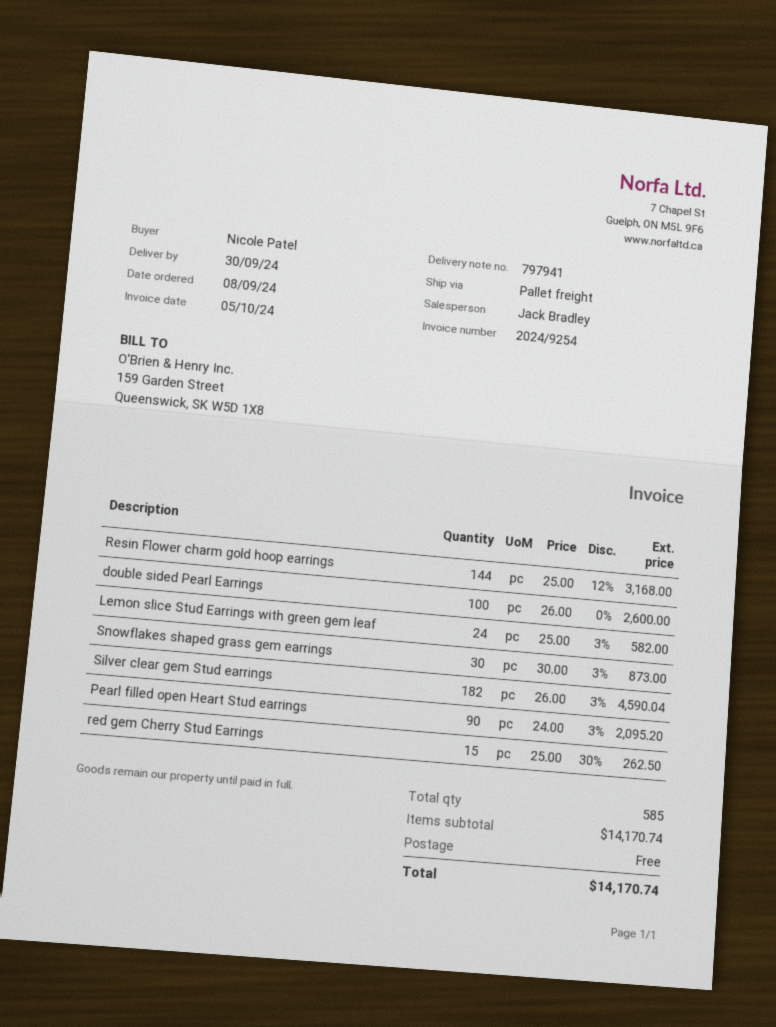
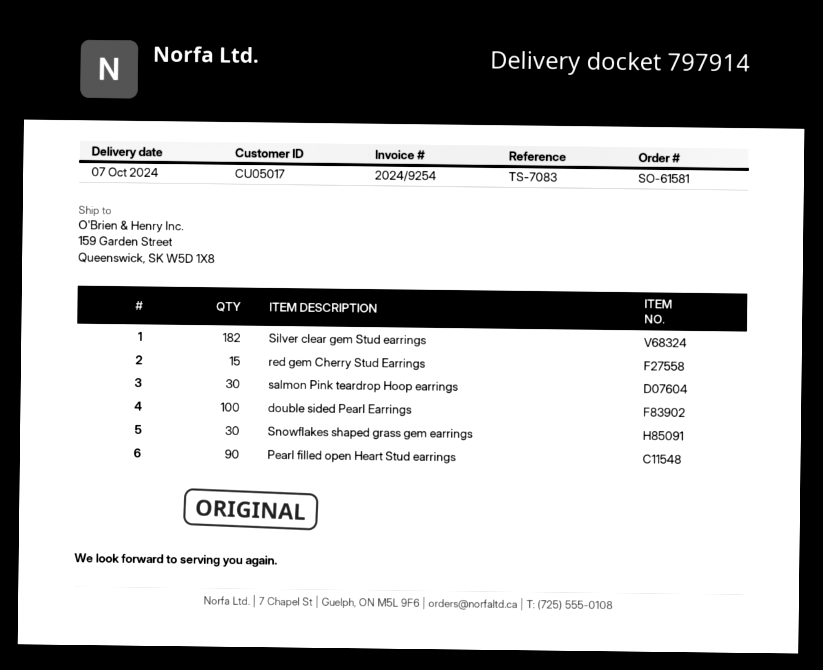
delivery note number: 797941 -> 797914
delivery date: 2024-09-30 -> 2024-10-07
Resin Flower charm gold hoop earrings: 144 -> none
Lemon slice Stud Earrings with green gem leaf: 24 -> none
salmon Pink teardrop Hoop earrings: none -> 30

